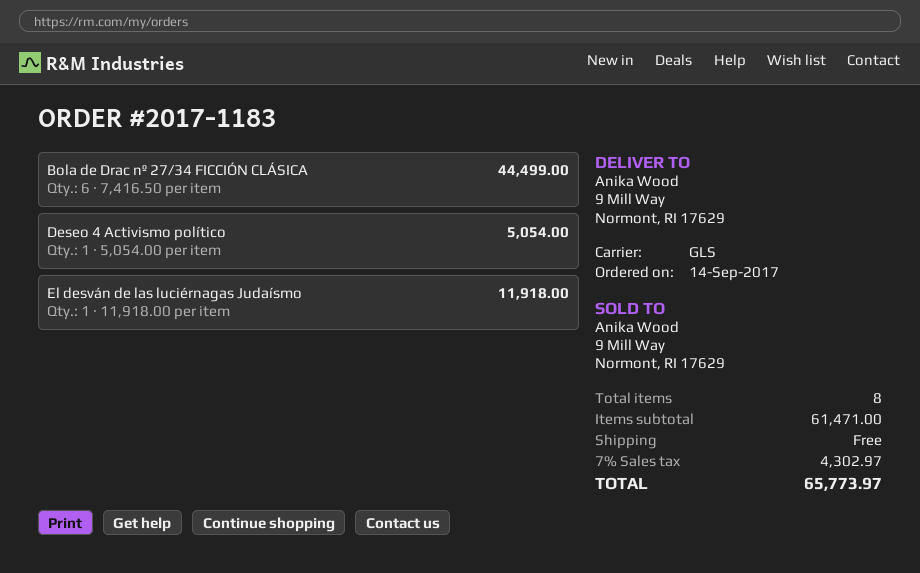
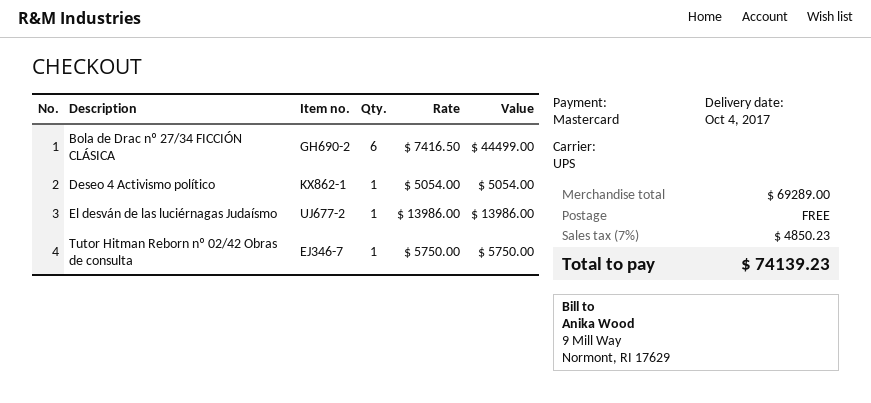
shipping method: GLS -> UPS
El desván de las luciérnagas Judaísmo: 1 x 11918.00 = 11918.00 -> 1 x 13986.00 = 13986.00
Tutor Hitman Reborn nº 02/42 Obras de consulta: none -> 1 x 5750.00 = 5750.00
subtotal: 61471.00 -> 69289.00
tax: 7% = 4302.97 -> 7% = 4850.23
total: 65773.97 -> 74139.23

